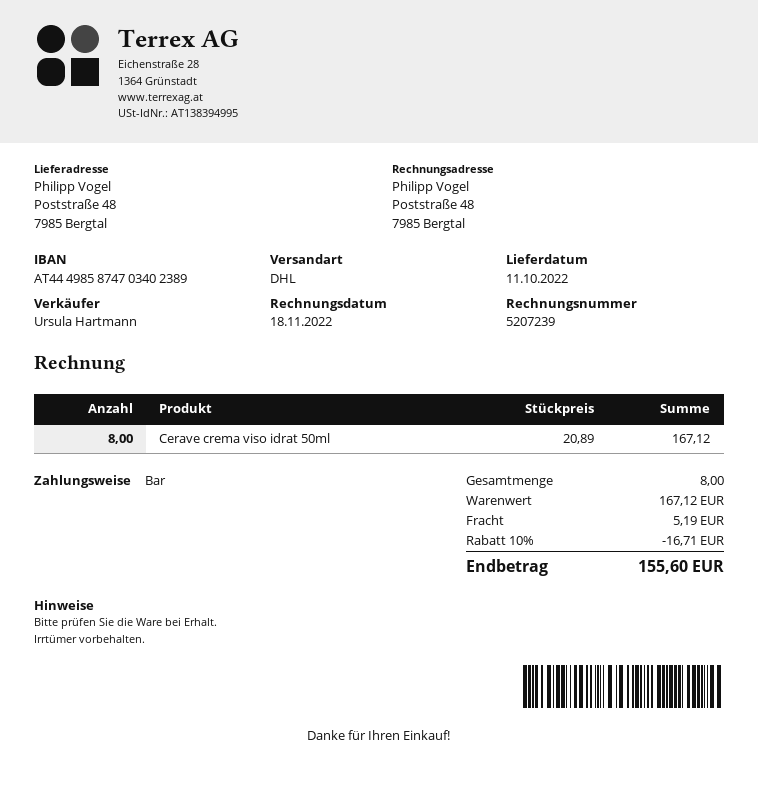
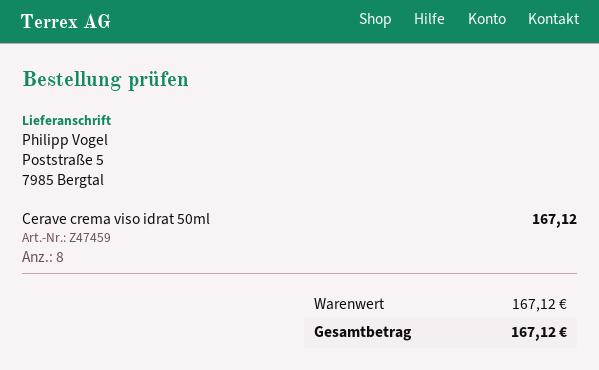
ship to: Poststraße 48, 7985 Bergtal -> Poststraße 5, 7985 Bergtal
discount: 10% = 16.71 -> none
shipping: 5.19 -> none
total: 155.60 -> 167.12

